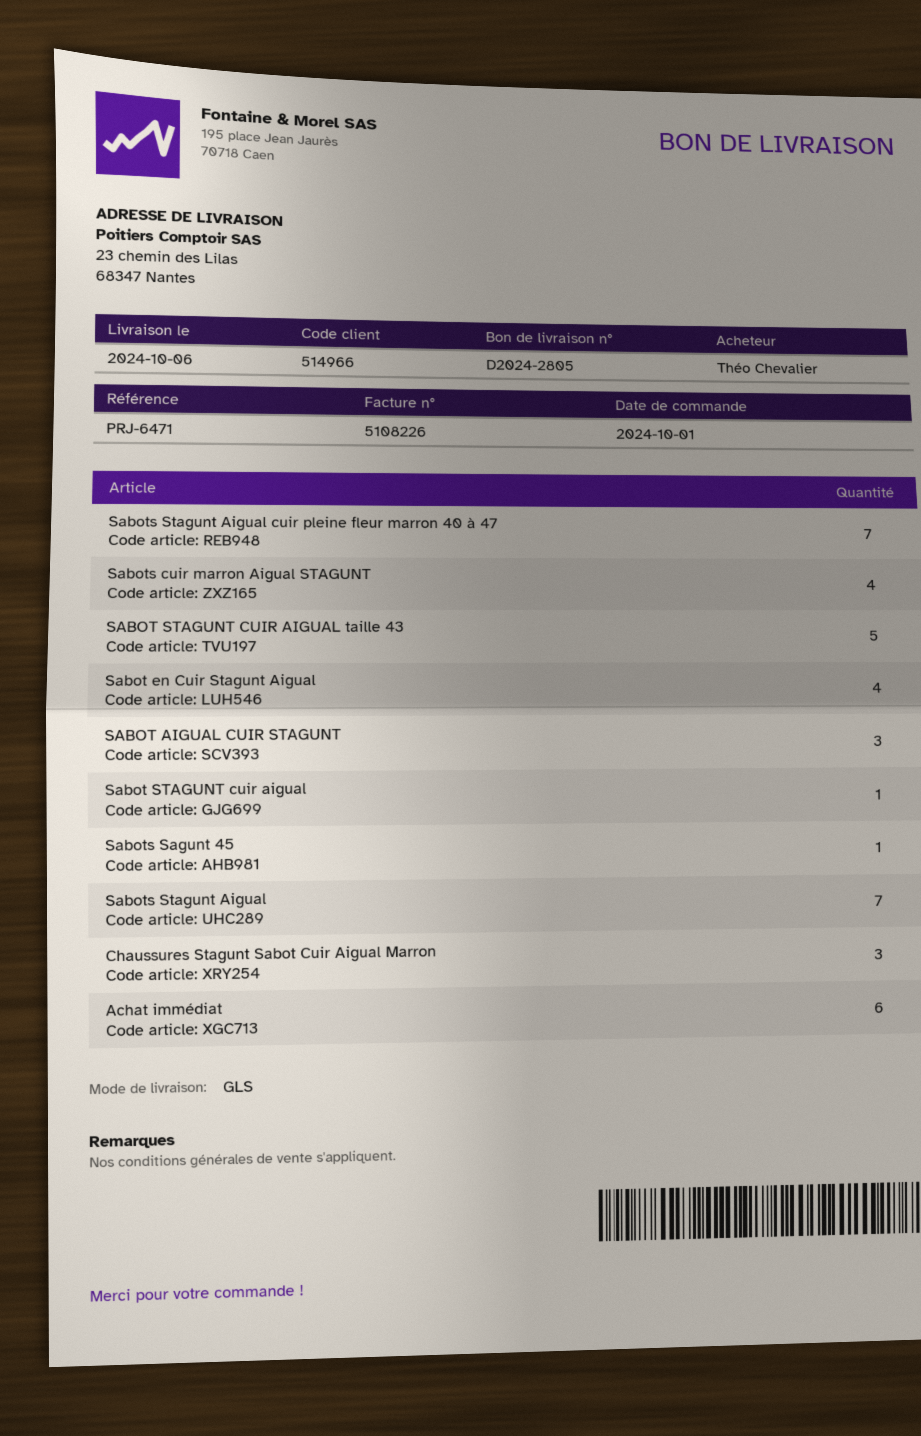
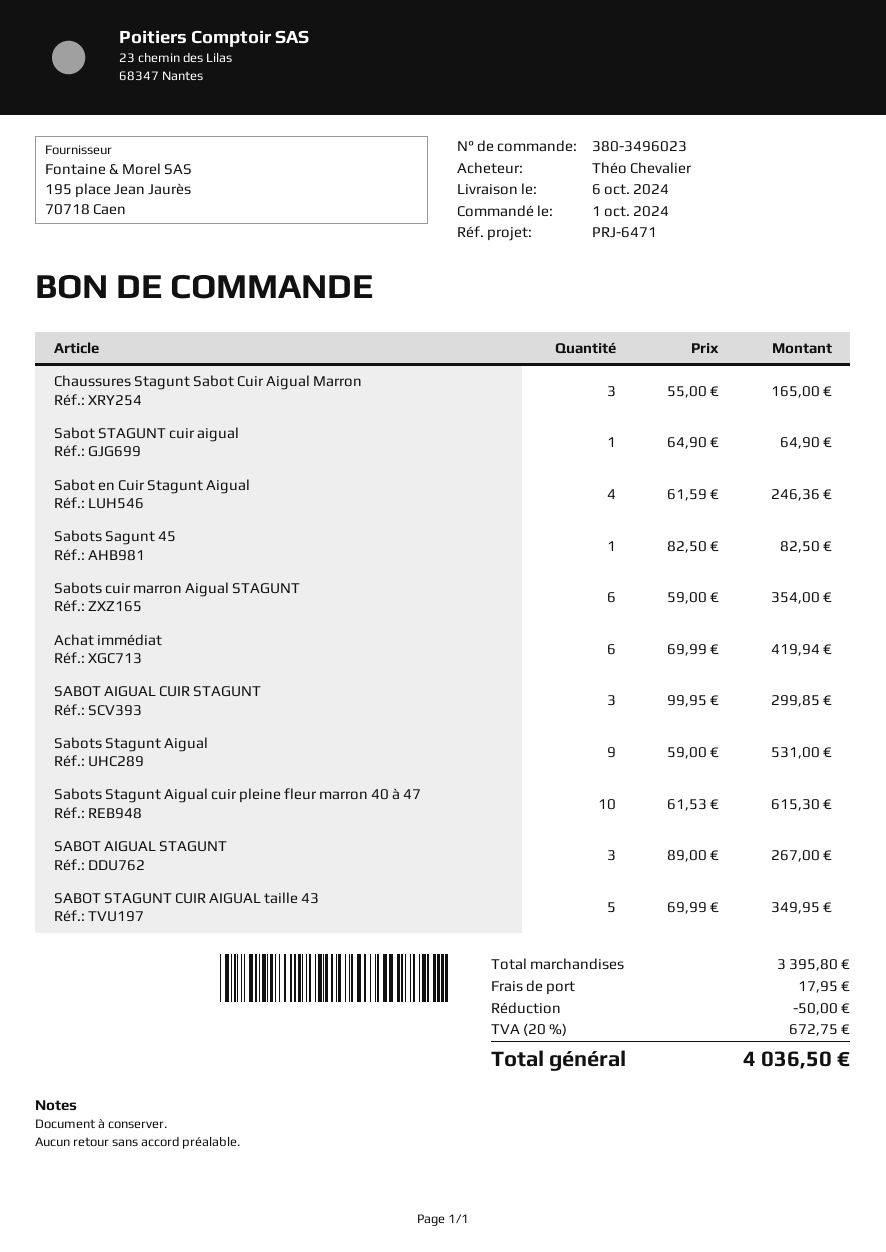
Sabots Stagunt Aigual cuir pleine fleur marron 40 à 47: 7 -> 10
Sabots cuir marron Aigual STAGUNT: 4 -> 6
Sabots Stagunt Aigual: 7 -> 9
SABOT AIGUAL STAGUNT: none -> 3

